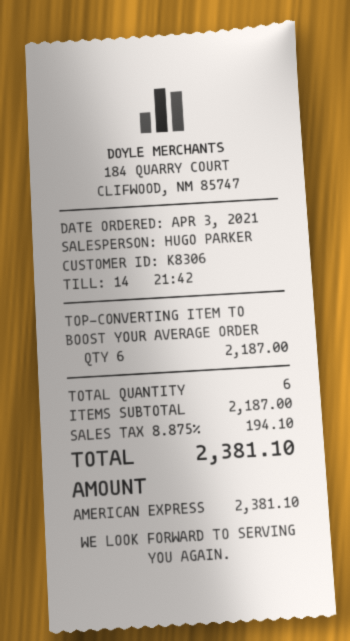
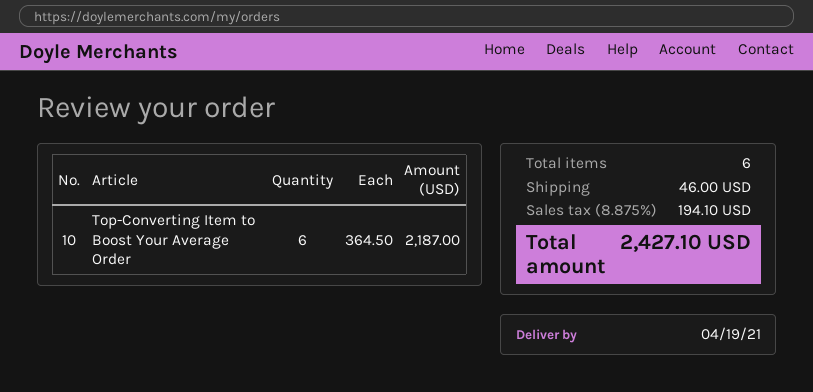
shipping: none -> 46.00
total: 2381.10 -> 2427.10

